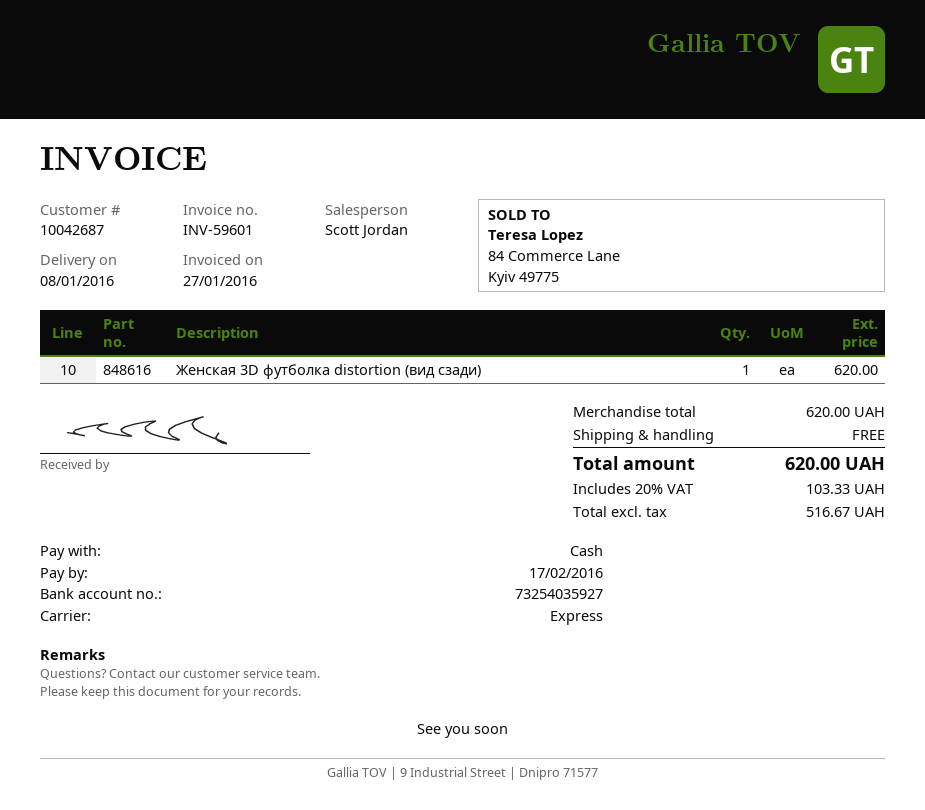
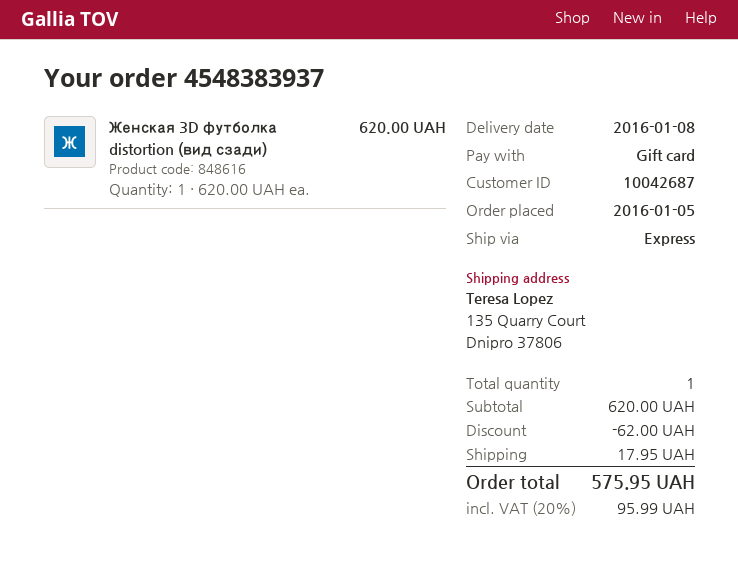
payment method: cash -> gift card
discount: none -> 62.00
shipping: 0.00 -> 17.95
tax: 20% = 103.33 -> 20% = 95.99
total: 620.00 -> 575.95

